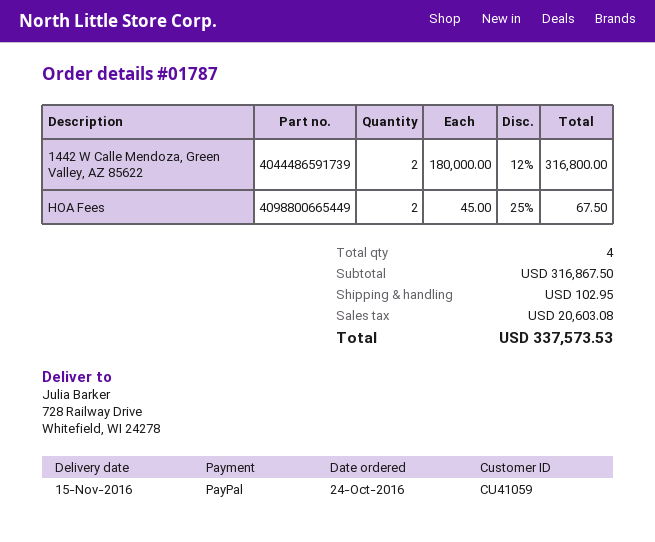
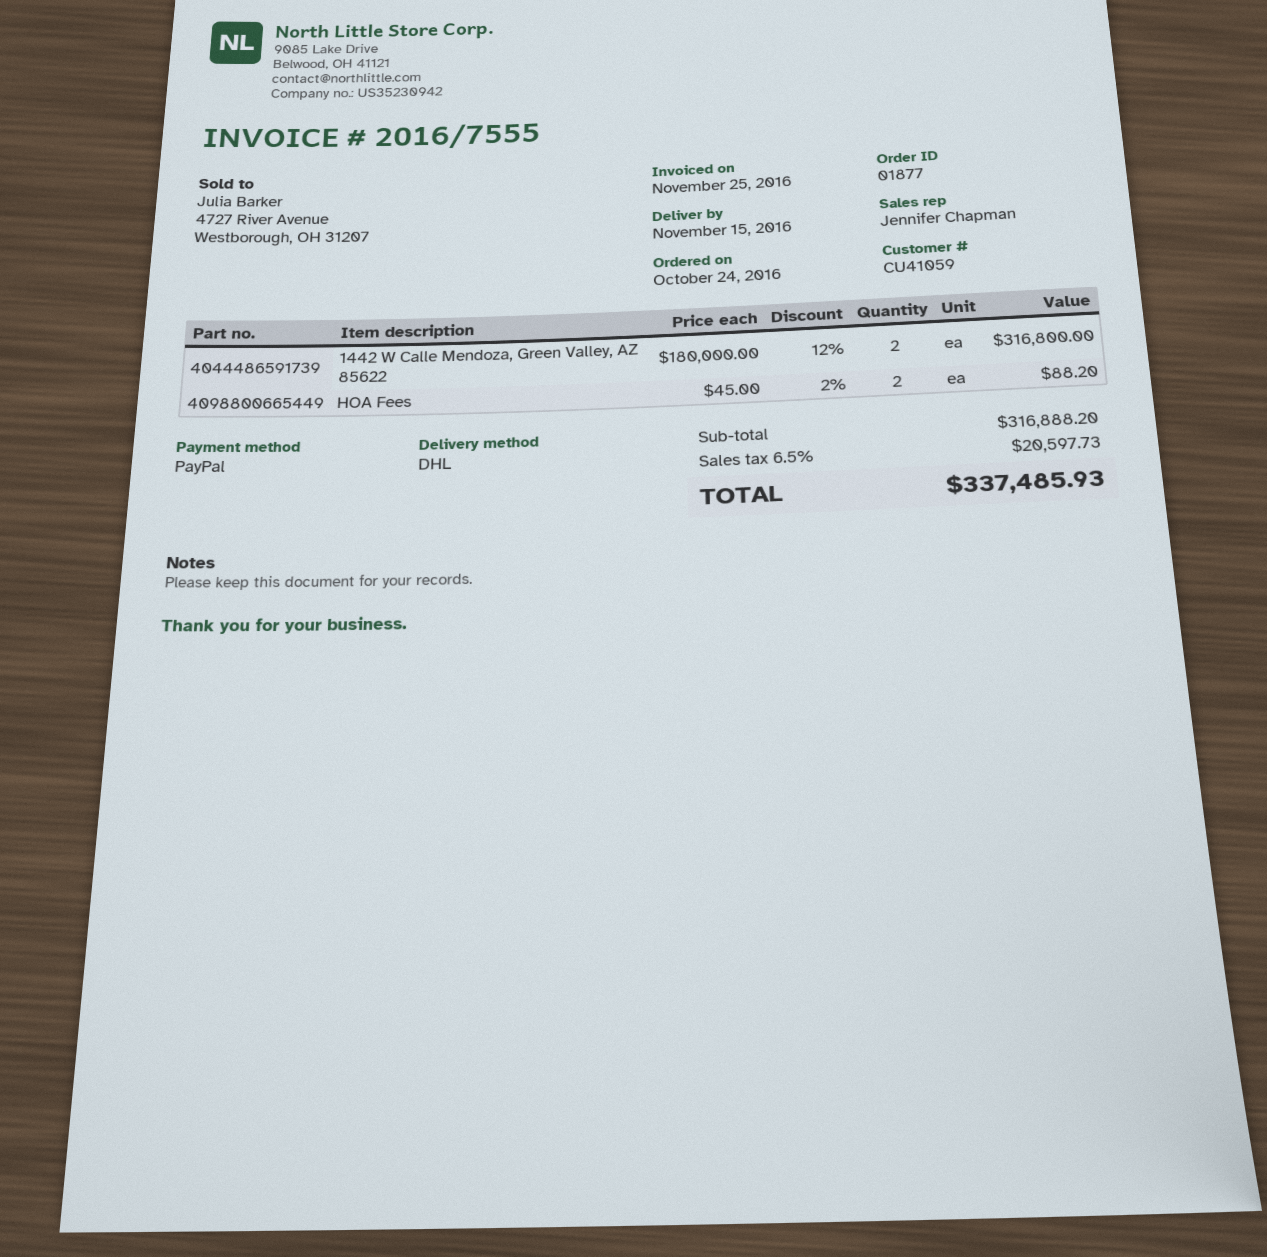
order number: 01787 -> 01877
HOA Fees: 2 x 45.00 - 25% = 67.50 -> 2 x 45.00 - 2% = 88.20
subtotal: 316867.50 -> 316888.20
shipping: 102.95 -> none
tax: 20603.08 -> 20597.73
total: 337573.53 -> 337485.93

